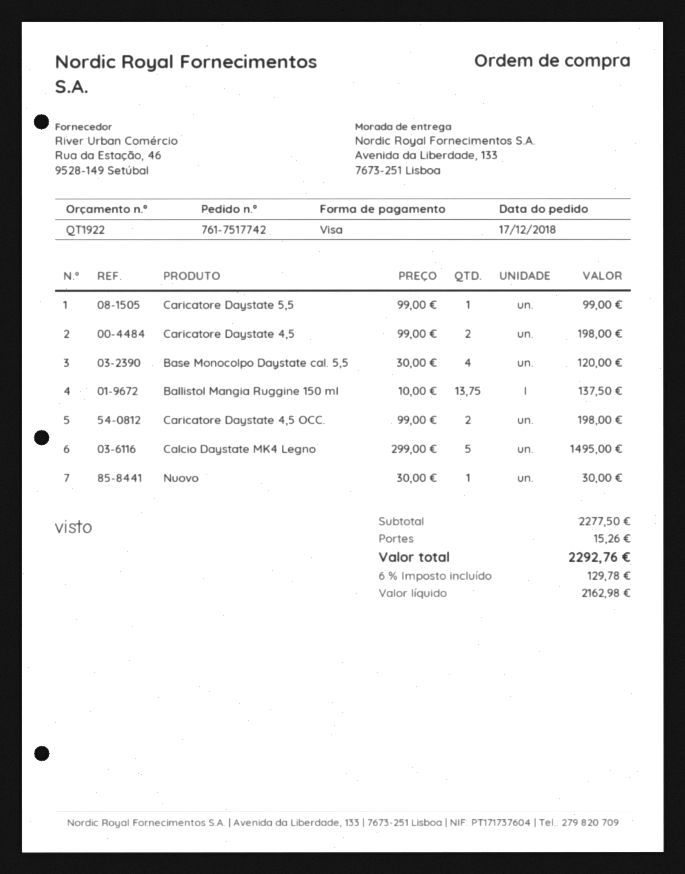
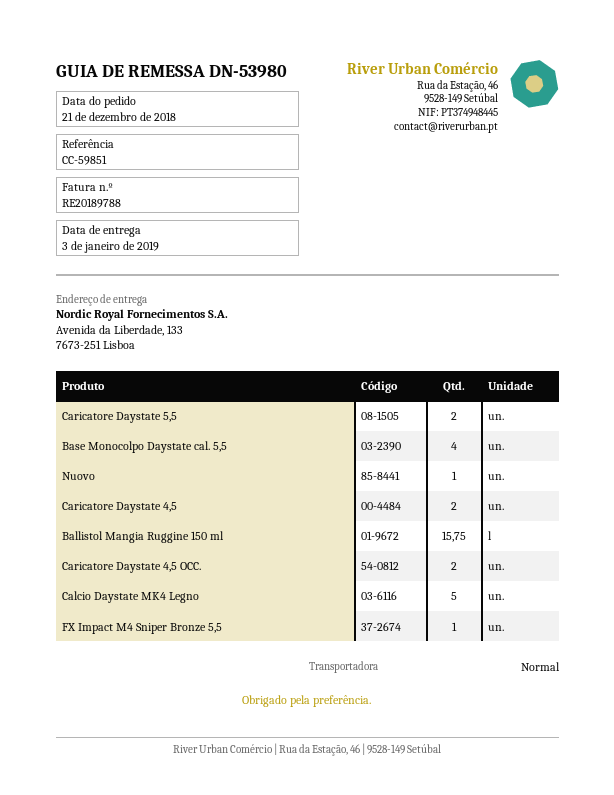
order date: 2018-12-17 -> 2018-12-21
Caricatore Daystate 5,5: 1 -> 2
Ballistol Mangia Ruggine 150 ml: 13.75 -> 15.75
FX Impact M4 Sniper Bronze 5,5: none -> 1

